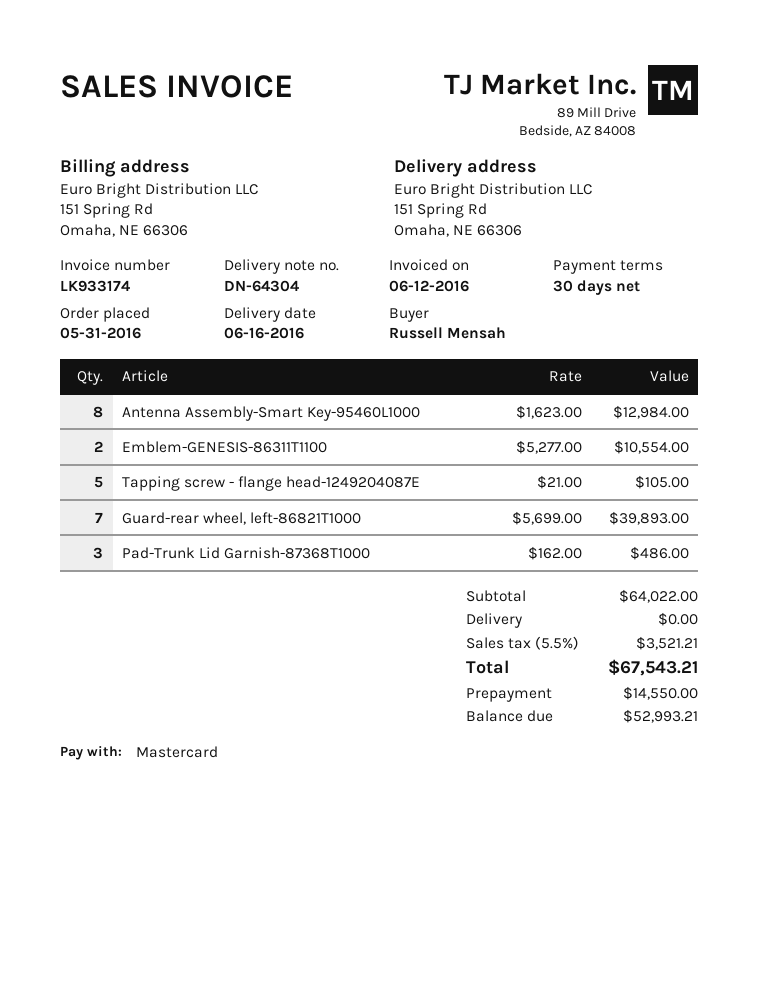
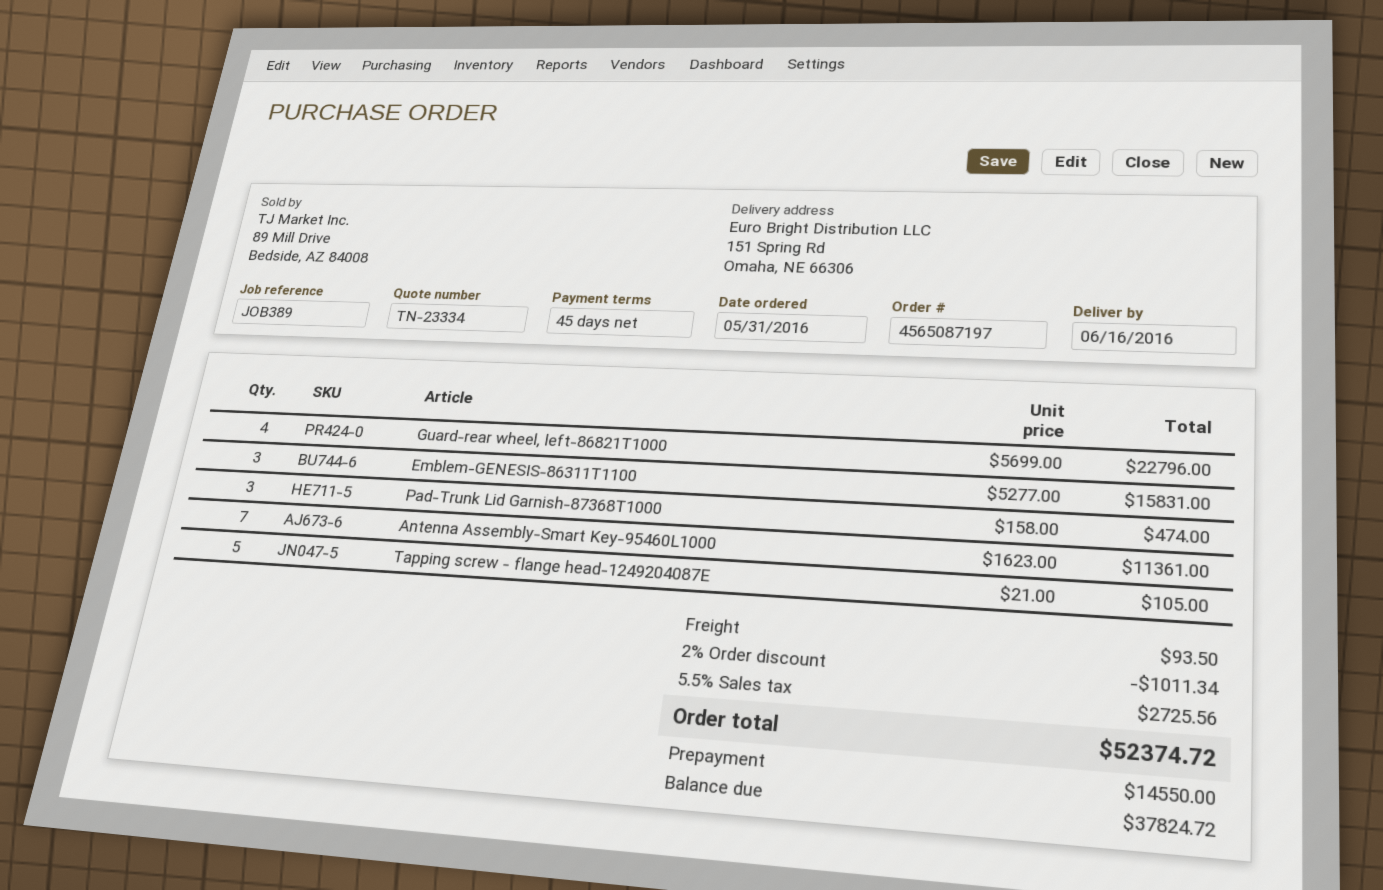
payment terms: 30 days -> 45 days
Antenna Assembly-Smart Key-95460L1000: 8 x 1623.00 = 12984.00 -> 7 x 1623.00 = 11361.00
Emblem-GENESIS-86311T1100: 2 x 5277.00 = 10554.00 -> 3 x 5277.00 = 15831.00
Guard-rear wheel, left-86821T1000: 7 x 5699.00 = 39893.00 -> 4 x 5699.00 = 22796.00
Pad-Trunk Lid Garnish-87368T1000: 3 x 162.00 = 486.00 -> 3 x 158.00 = 474.00
discount: none -> 2% = 1011.34
shipping: 0.00 -> 93.50
tax: 5.5% = 3521.21 -> 5.5% = 2725.56
total: 67543.21 -> 52374.72
balance: 52993.21 -> 37824.72

